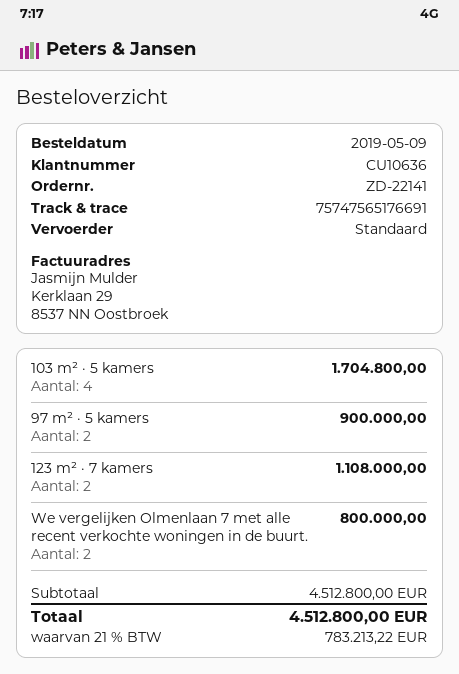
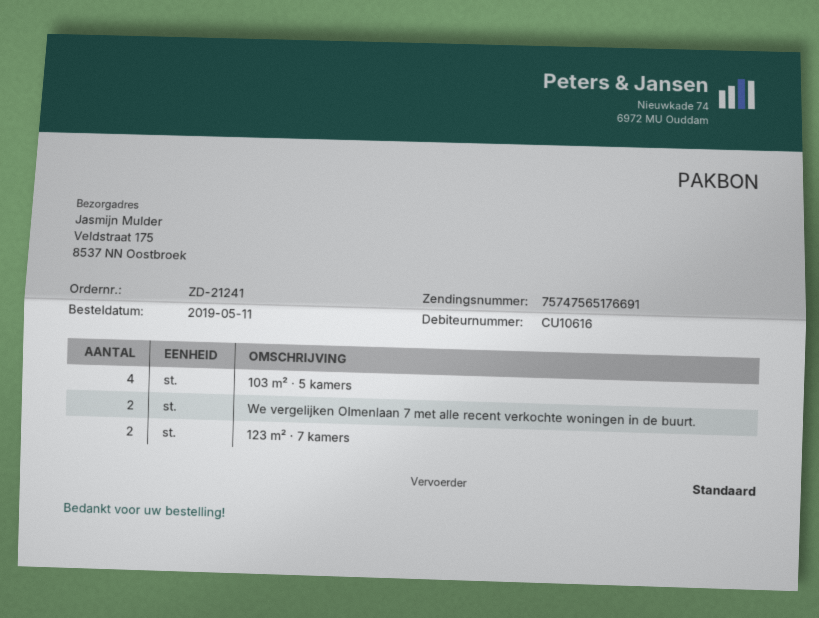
order number: ZD-22141 -> ZD-21241
order date: 2019-05-09 -> 2019-05-11
customer number: CU10636 -> CU10616
97 m² · 5 kamers: 2 -> none

